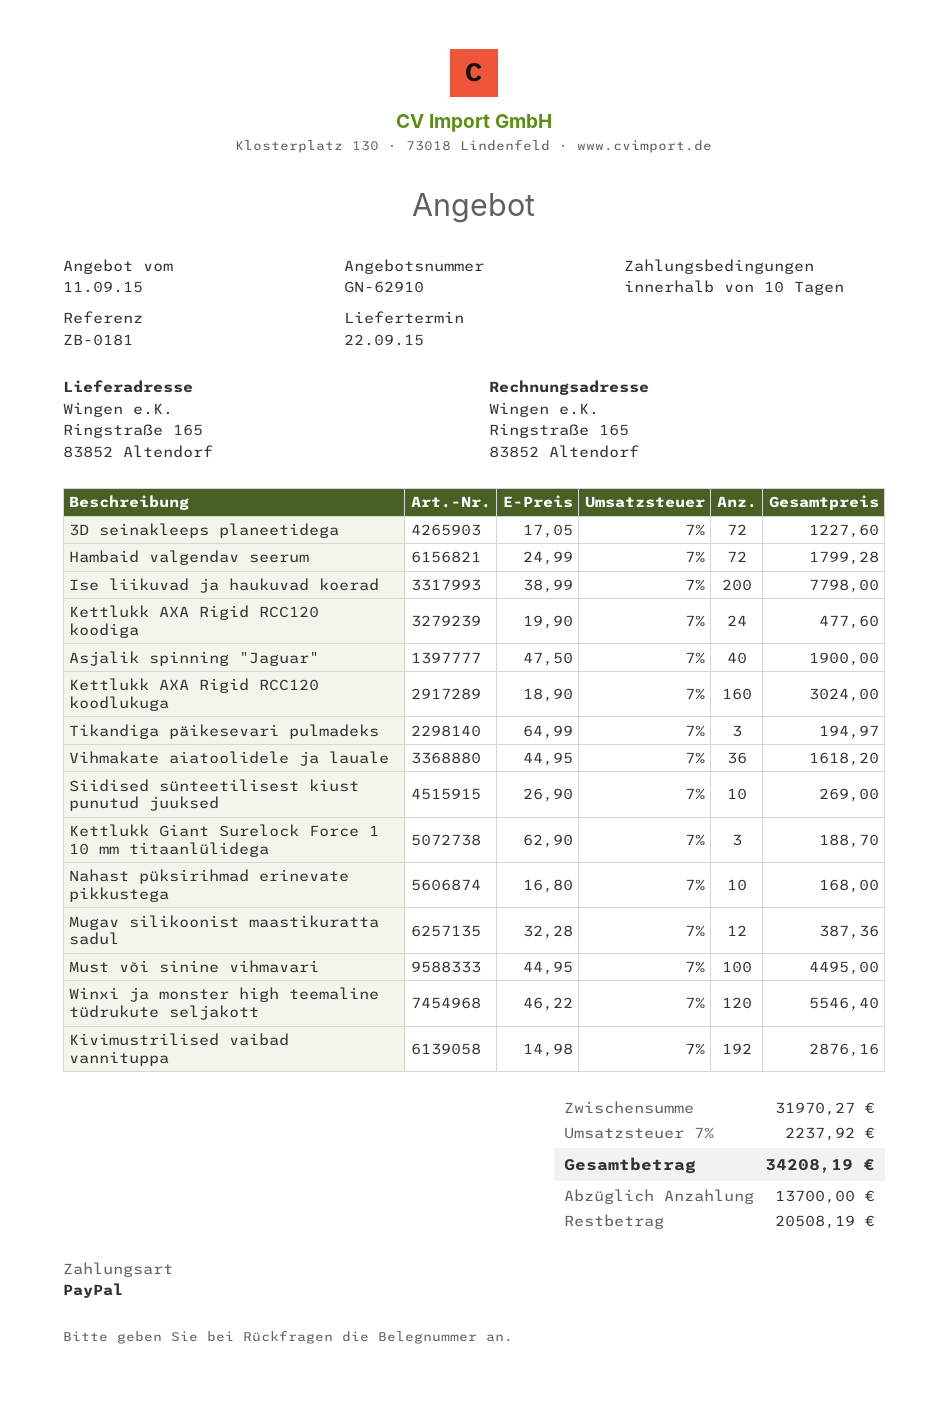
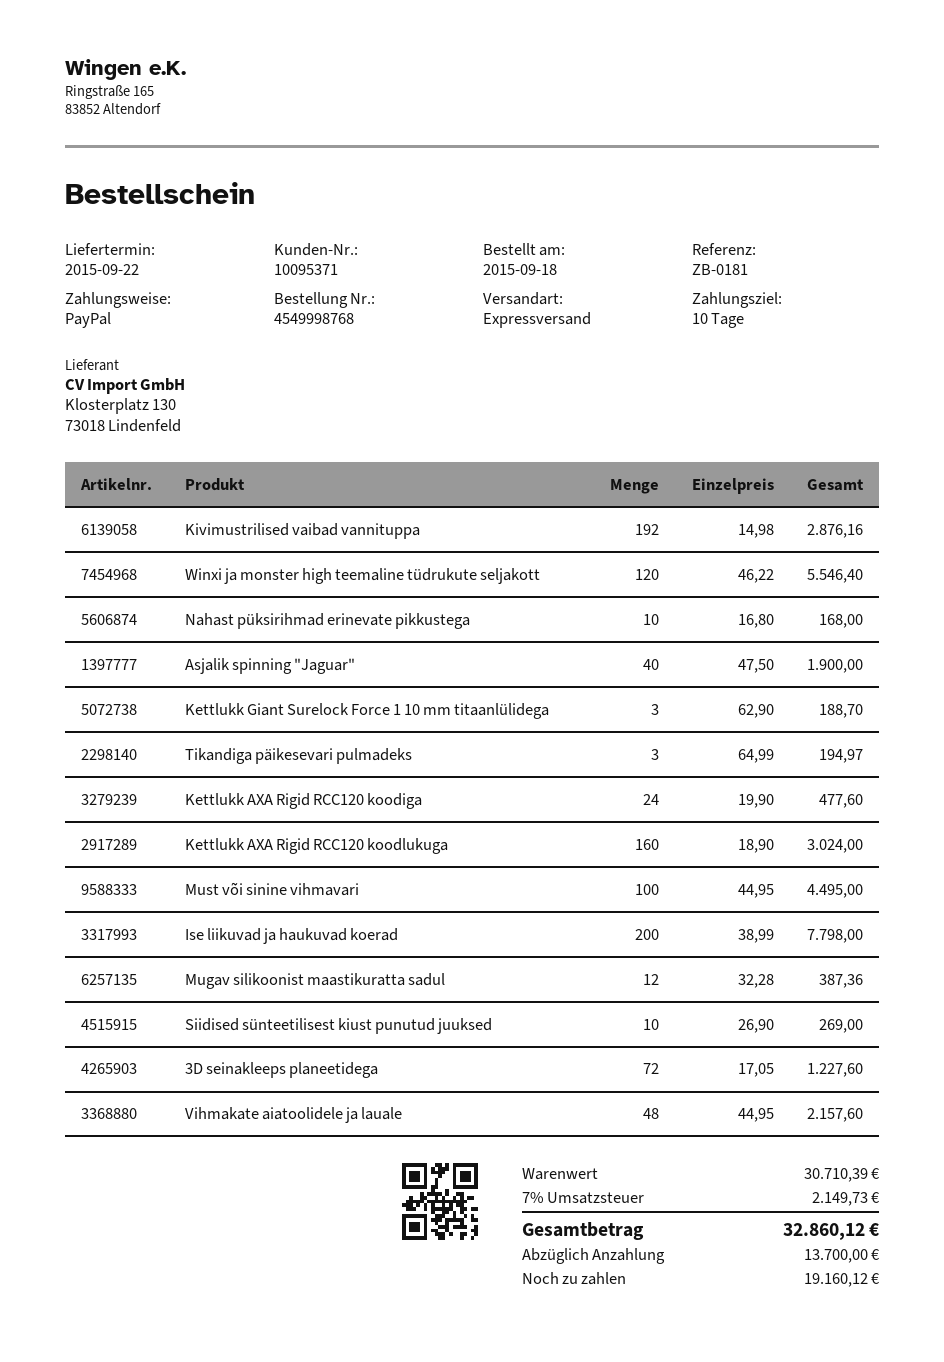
Hambaid valgendav seerum: 72 x 24.99 = 1799.28 -> none
Vihmakate aiatoolidele ja lauale: 36 x 44.95 = 1618.20 -> 48 x 44.95 = 2157.60
subtotal: 31970.27 -> 30710.39
tax: 7% = 2237.92 -> 7% = 2149.73
total: 34208.19 -> 32860.12
balance: 20508.19 -> 19160.12

